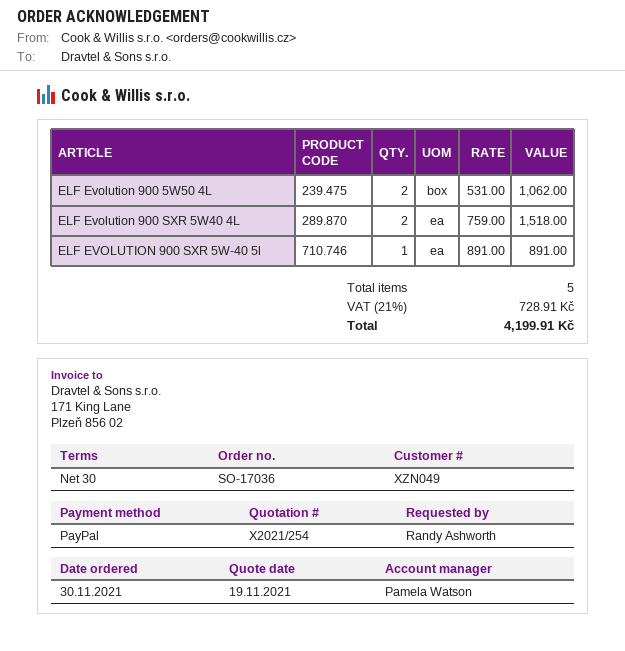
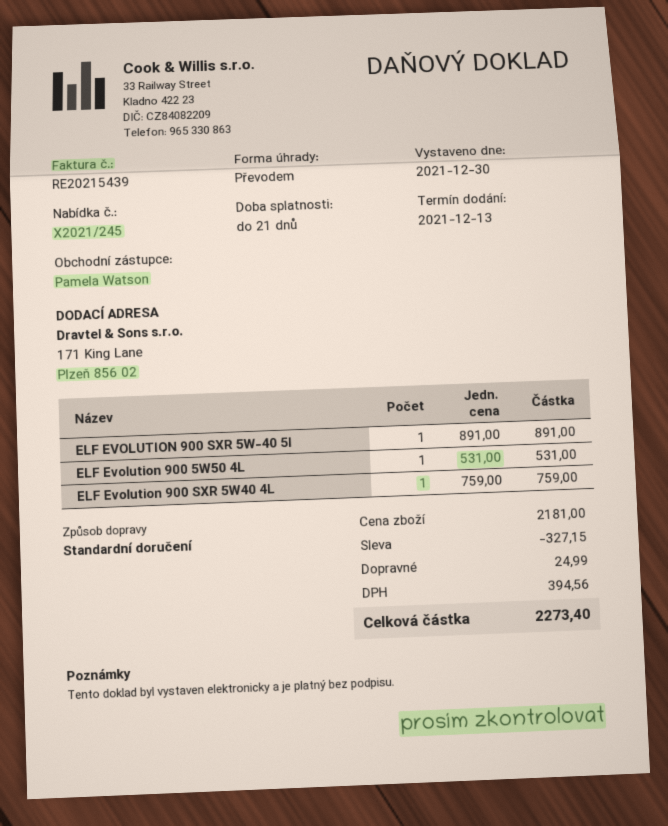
quote number: X2021/254 -> X2021/245
payment terms: 30 days -> 21 days
payment method: PayPal -> bank transfer
ELF Evolution 900 5W50 4L: 2 x 531.00 = 1062.00 -> 1 x 531.00 = 531.00
ELF Evolution 900 SXR 5W40 4L: 2 x 759.00 = 1518.00 -> 1 x 759.00 = 759.00
discount: none -> 327.15
shipping: none -> 24.99
tax: 728.91 -> 394.56
total: 4199.91 -> 2273.40

